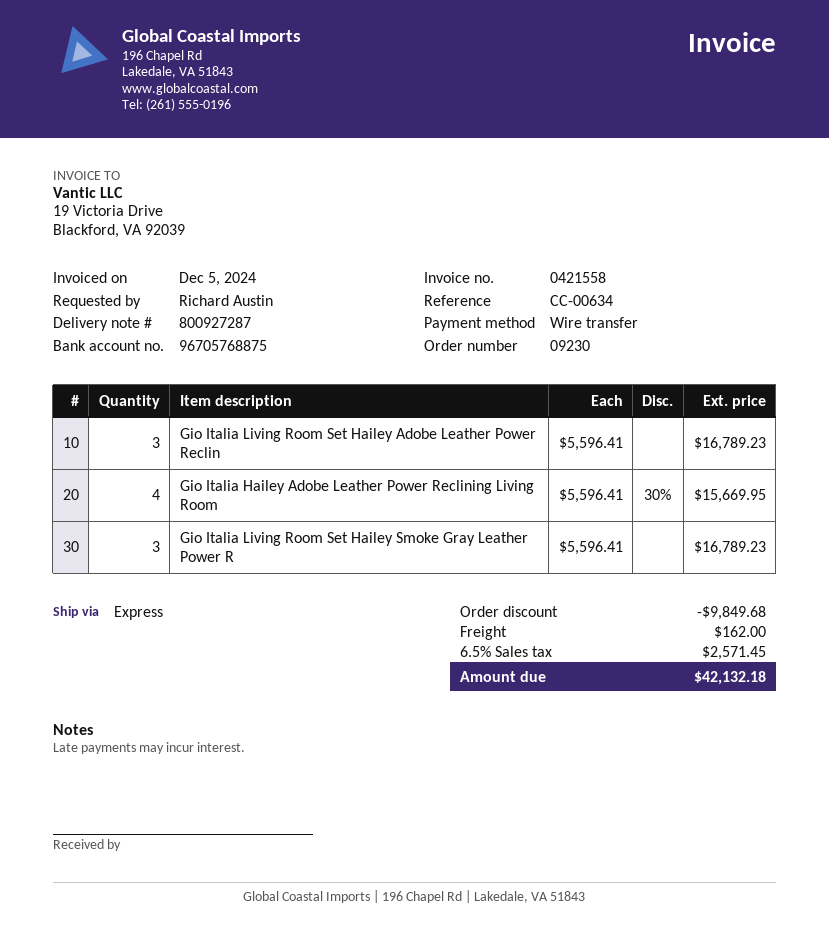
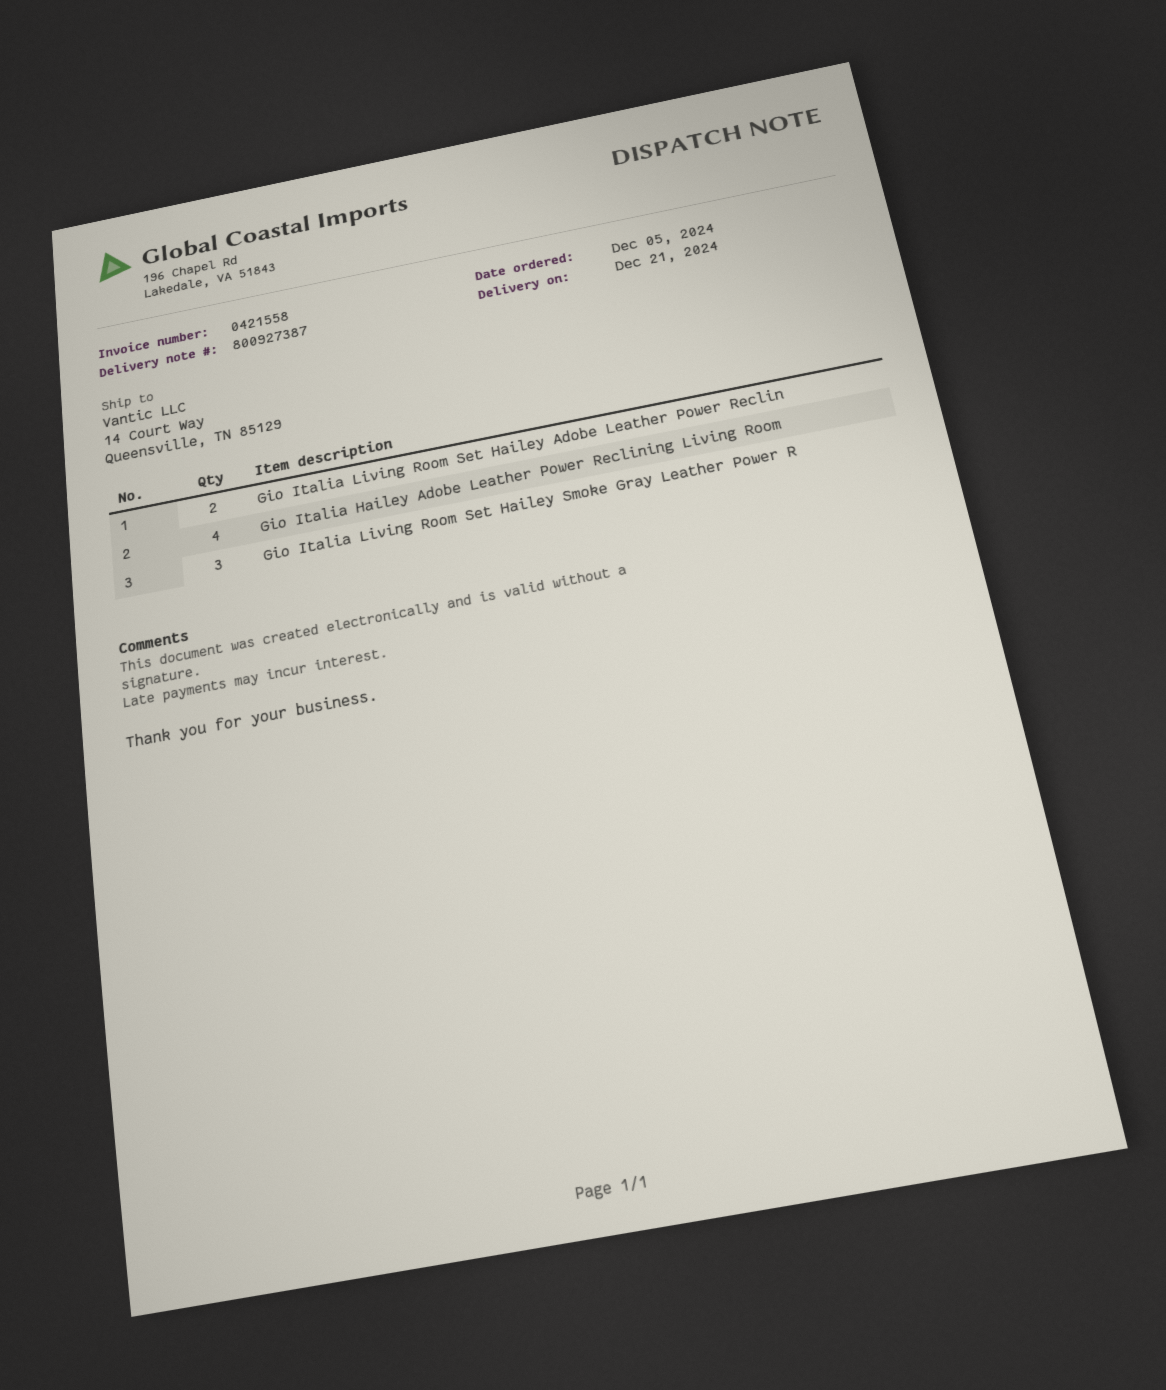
delivery note number: 800927287 -> 800927387
Gio Italia Living Room Set Hailey Adobe Leather Power Reclin: 3 -> 2

